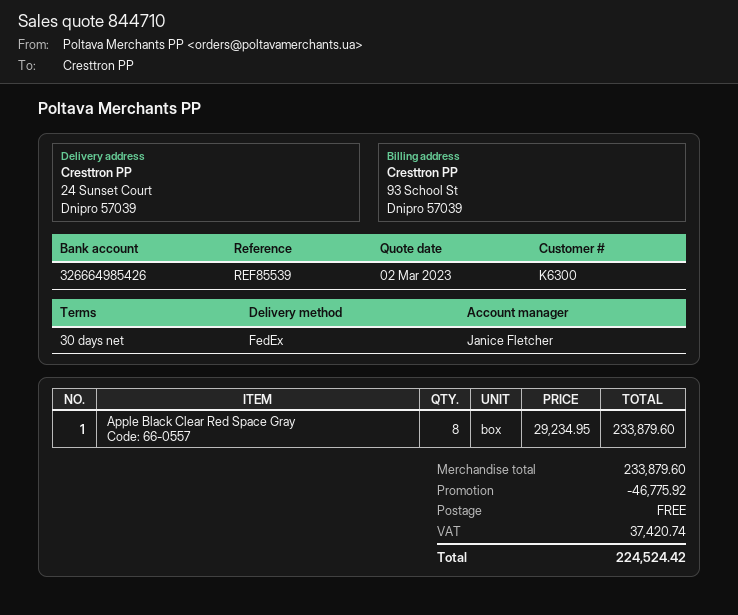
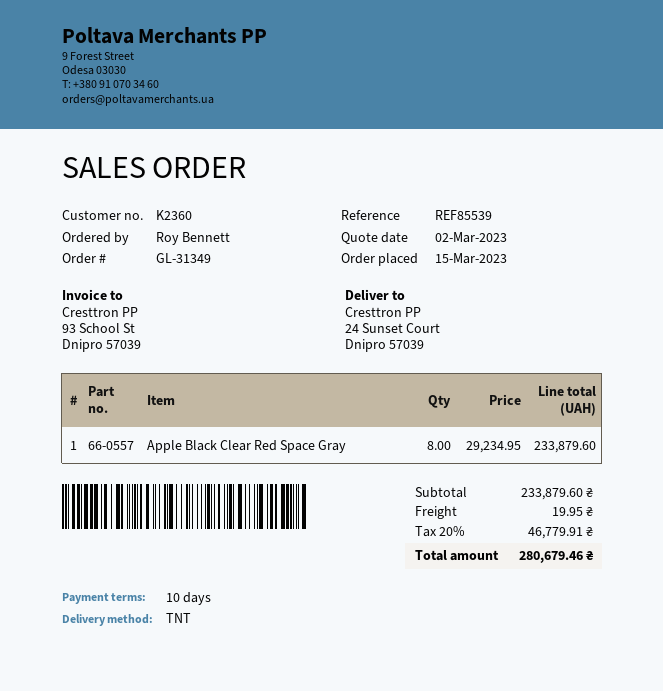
payment terms: 30 days -> 10 days
customer number: K6300 -> K2360
shipping method: FedEx -> TNT
discount: 46775.92 -> none
shipping: 0.00 -> 19.95
tax: 37420.74 -> 46779.91
total: 224524.42 -> 280679.46

